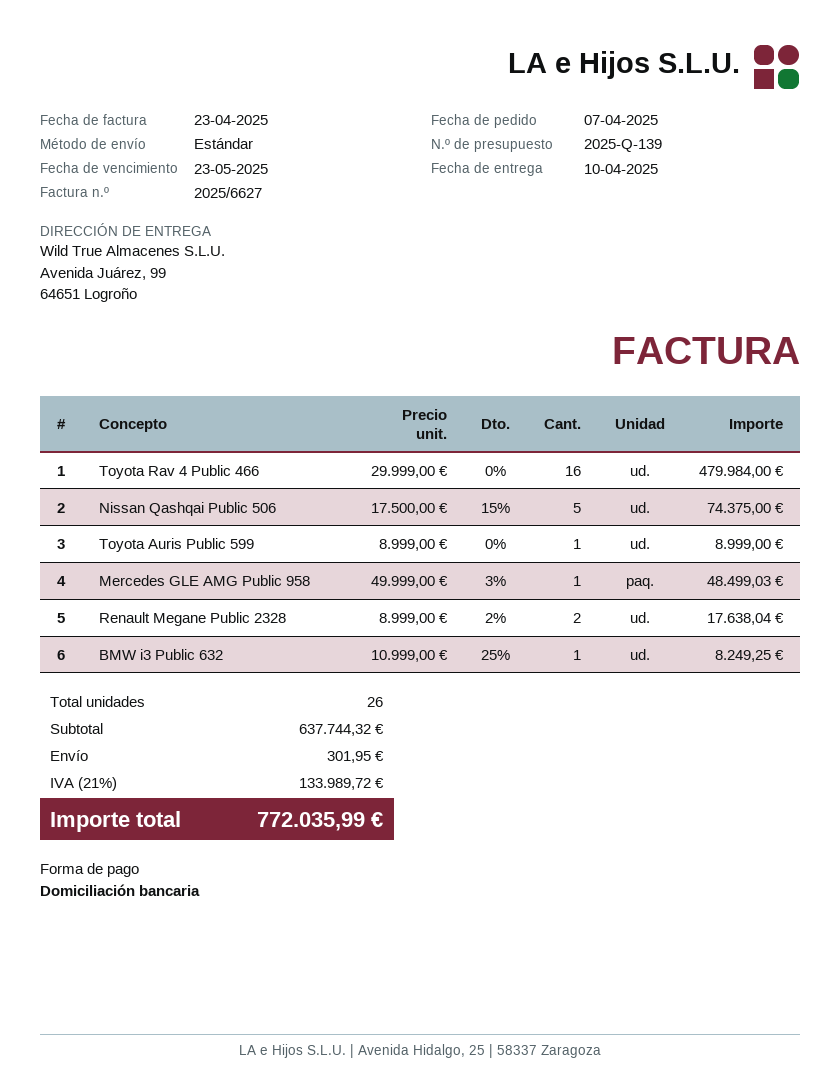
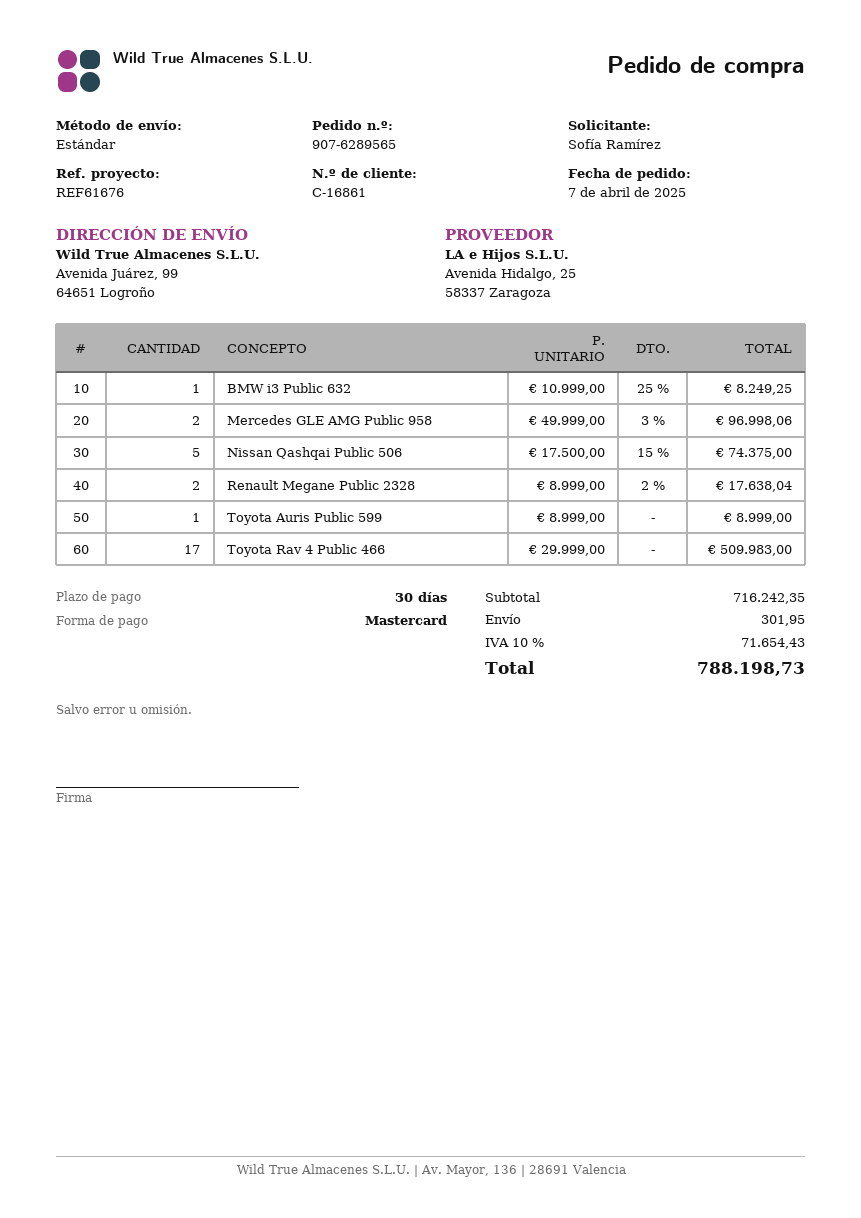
payment method: direct debit -> Mastercard
Toyota Rav 4 Public 466: 16 x 29999.00 = 479984.00 -> 17 x 29999.00 = 509983.00
Mercedes GLE AMG Public 958: 1 x 49999.00 - 3% = 48499.03 -> 2 x 49999.00 - 3% = 96998.06
subtotal: 637744.32 -> 716242.35
tax: 21% = 133989.72 -> 10% = 71654.43
total: 772035.99 -> 788198.73

